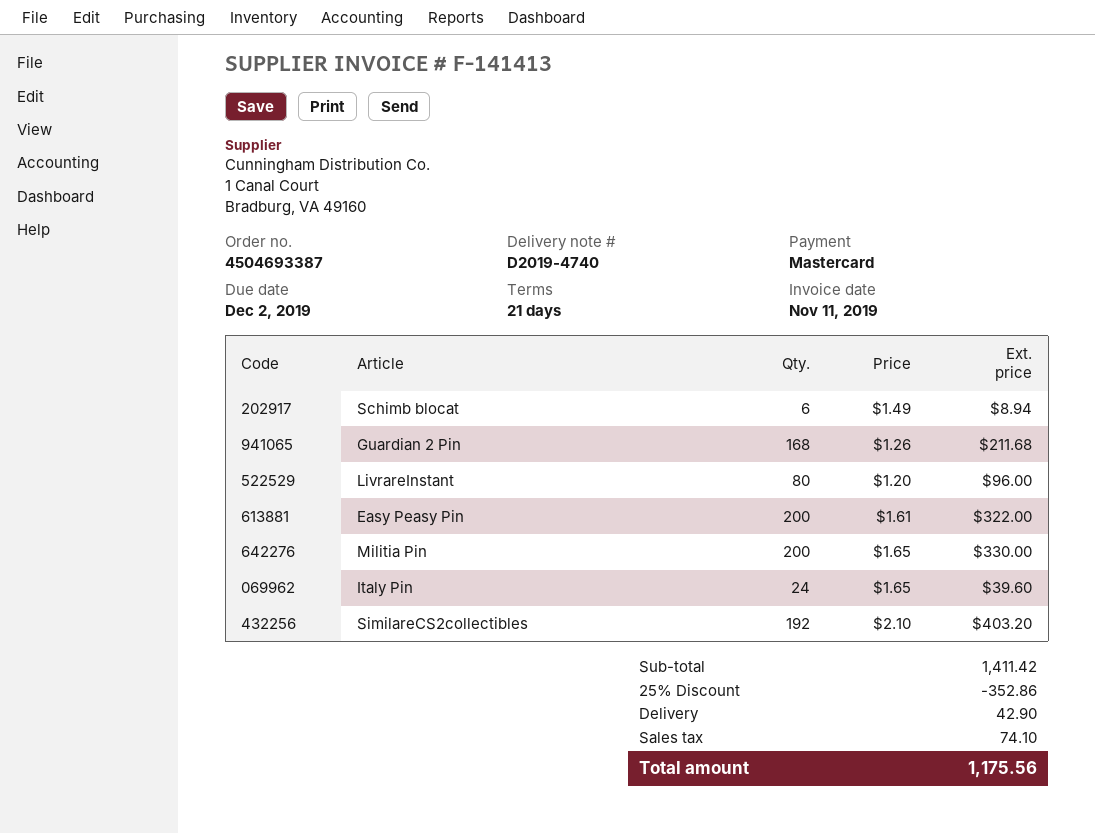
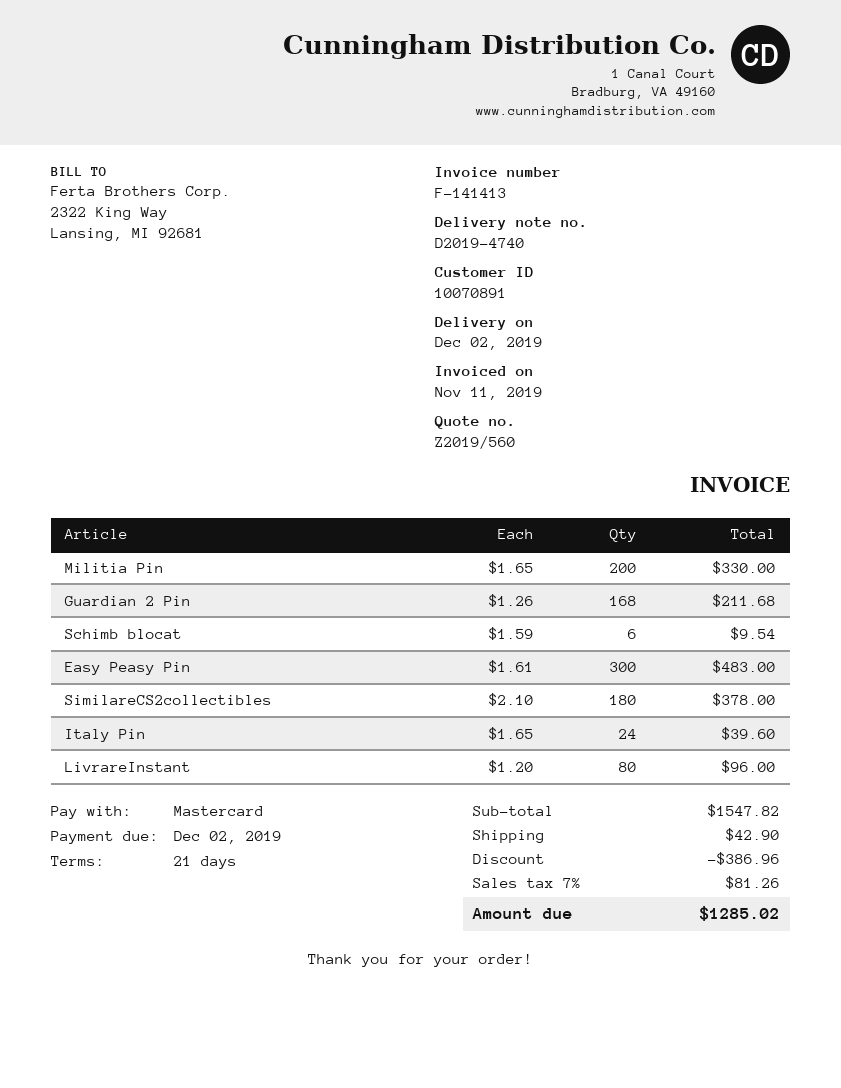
Schimb blocat: 6 x 1.49 = 8.94 -> 6 x 1.59 = 9.54
Easy Peasy Pin: 200 x 1.61 = 322.00 -> 300 x 1.61 = 483.00
SimilareCS2collectibles: 192 x 2.10 = 403.20 -> 180 x 2.10 = 378.00
subtotal: 1411.42 -> 1547.82
discount: 352.86 -> 386.96
tax: 74.10 -> 81.26
total: 1175.56 -> 1285.02

